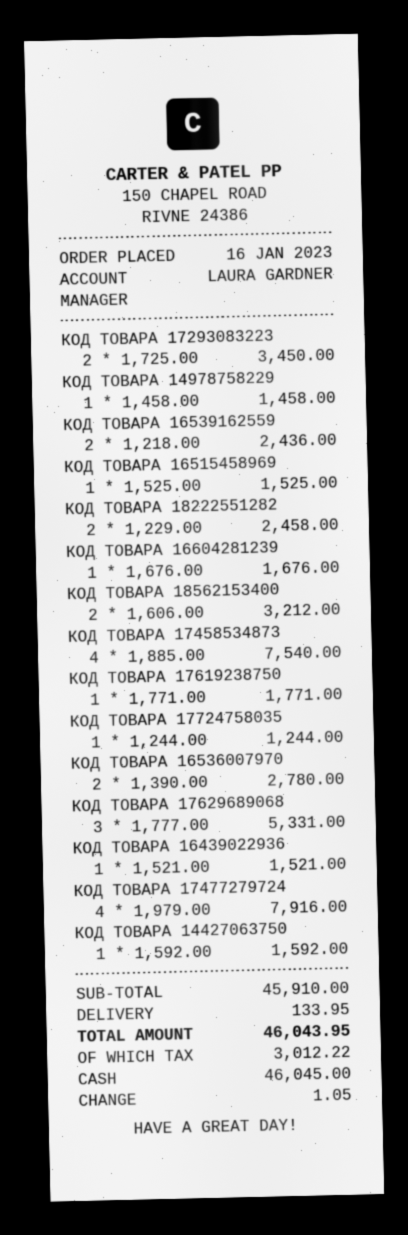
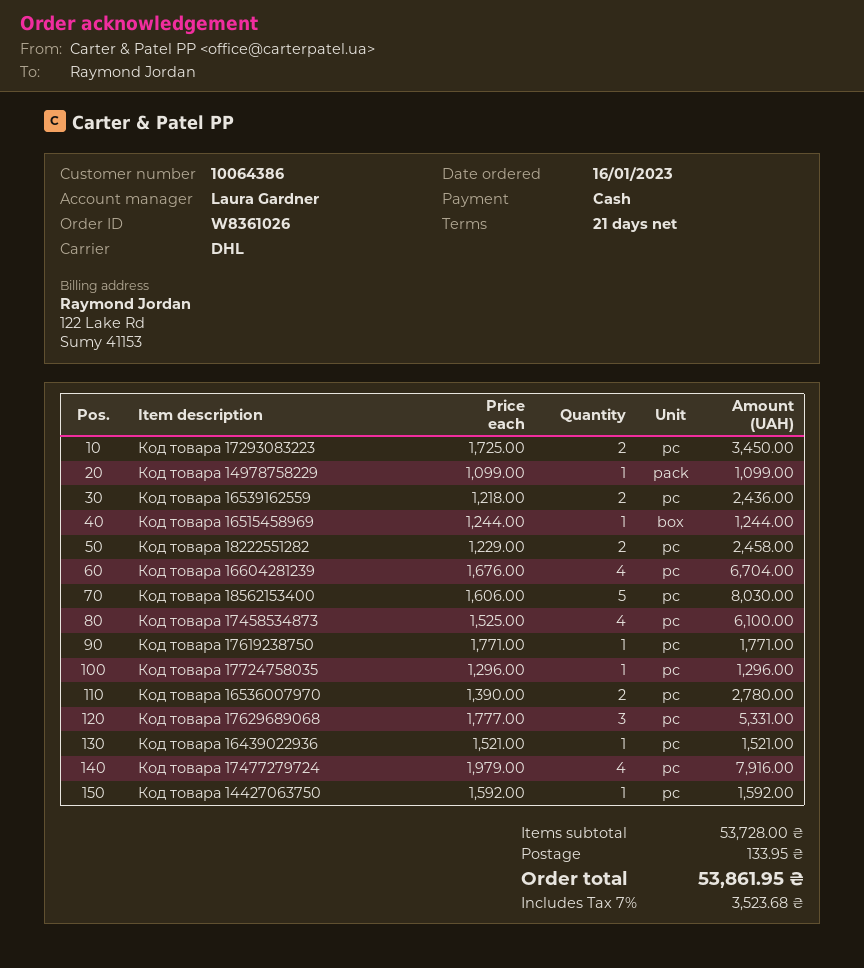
КОД ТОВАРА 14978758229: 1 x 1458.00 = 1458.00 -> 1 x 1099.00 = 1099.00
КОД ТОВАРА 16515458969: 1 x 1525.00 = 1525.00 -> 1 x 1244.00 = 1244.00
КОД ТОВАРА 16604281239: 1 x 1676.00 = 1676.00 -> 4 x 1676.00 = 6704.00
КОД ТОВАРА 18562153400: 2 x 1606.00 = 3212.00 -> 5 x 1606.00 = 8030.00
КОД ТОВАРА 17458534873: 4 x 1885.00 = 7540.00 -> 4 x 1525.00 = 6100.00
КОД ТОВАРА 17724758035: 1 x 1244.00 = 1244.00 -> 1 x 1296.00 = 1296.00
subtotal: 45910.00 -> 53728.00
tax: 3012.22 -> 3523.68
total: 46043.95 -> 53861.95

